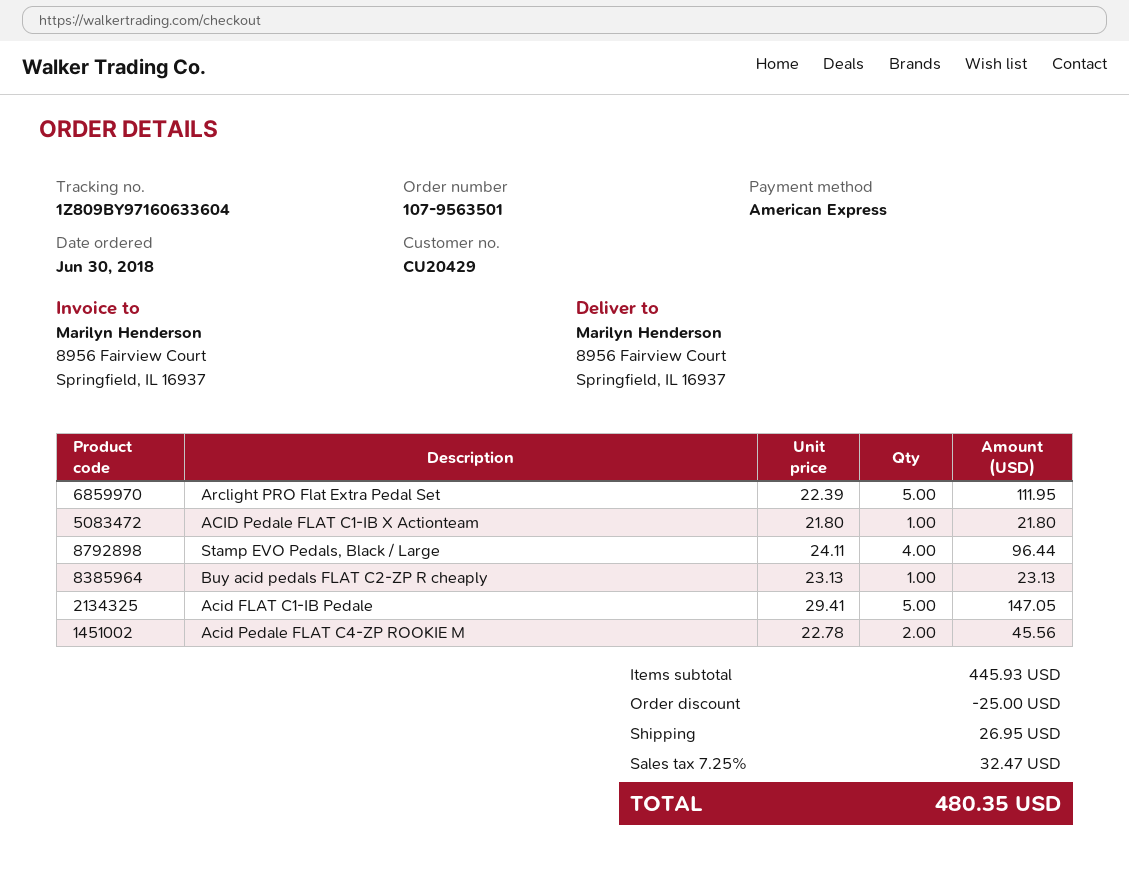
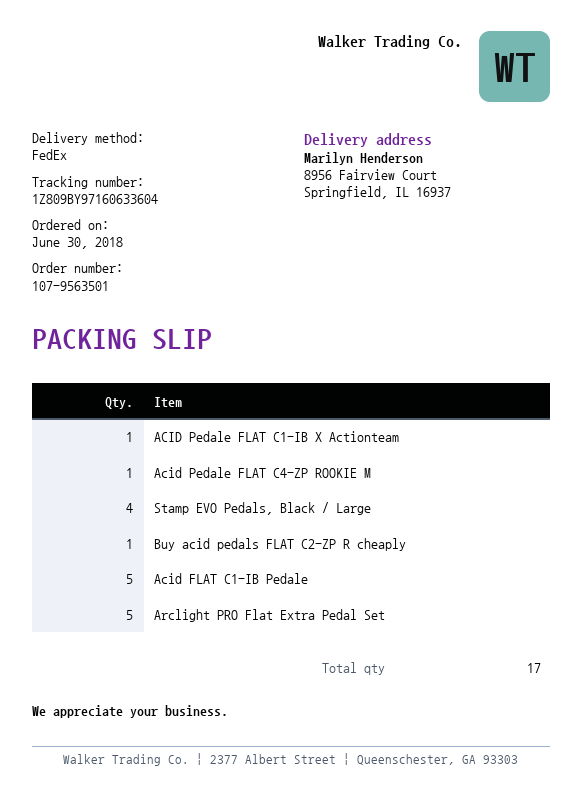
Acid Pedale FLAT C4-ZP ROOKIE M: 2 -> 1

